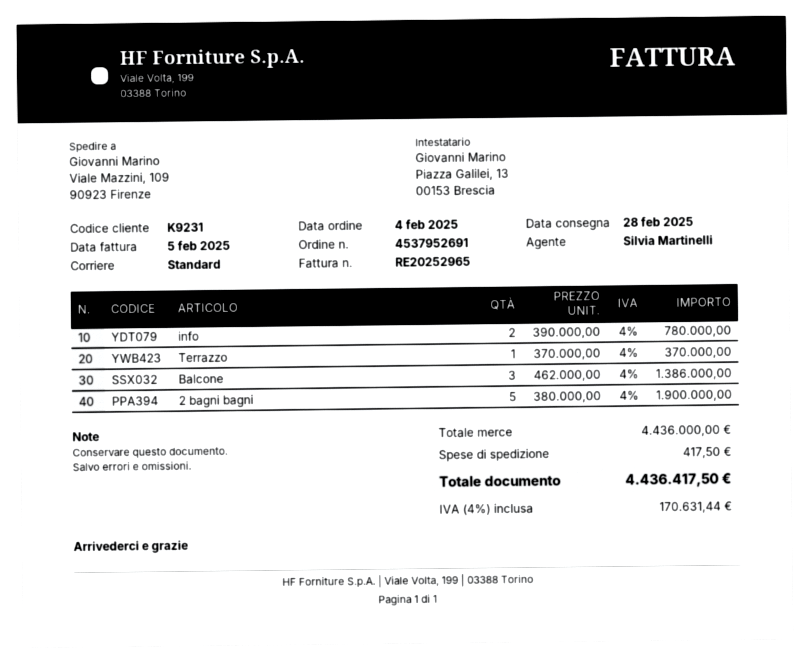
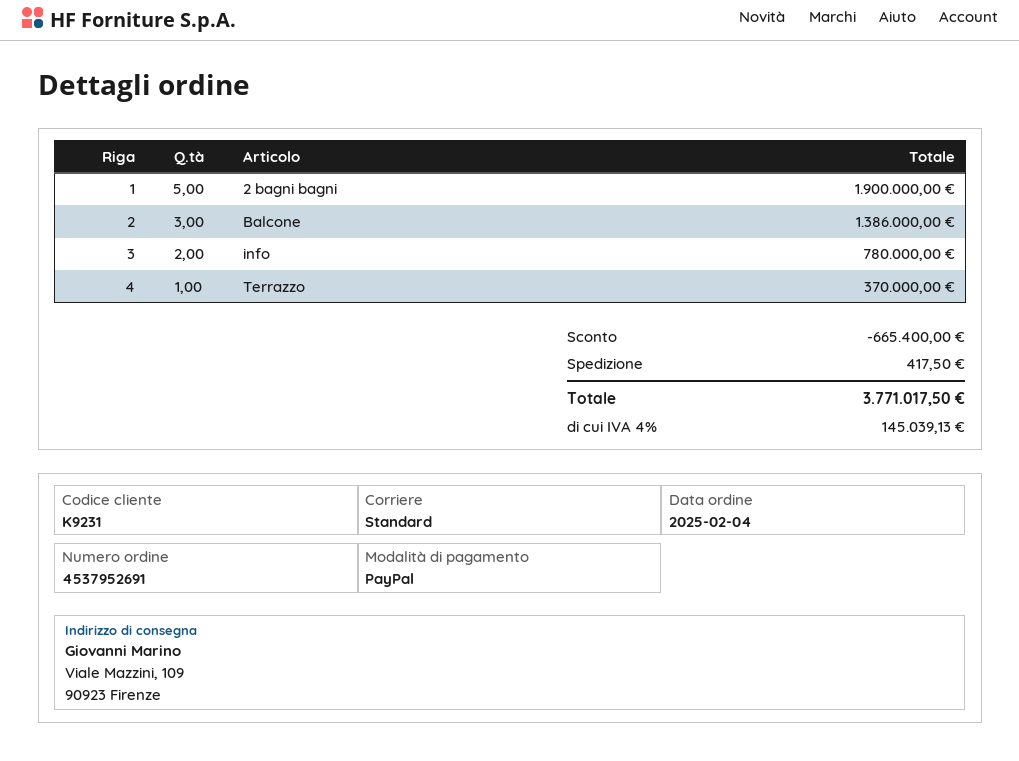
discount: none -> 665400.00
tax: 4% = 170631.44 -> 4% = 145039.13
total: 4436417.50 -> 3771017.50

